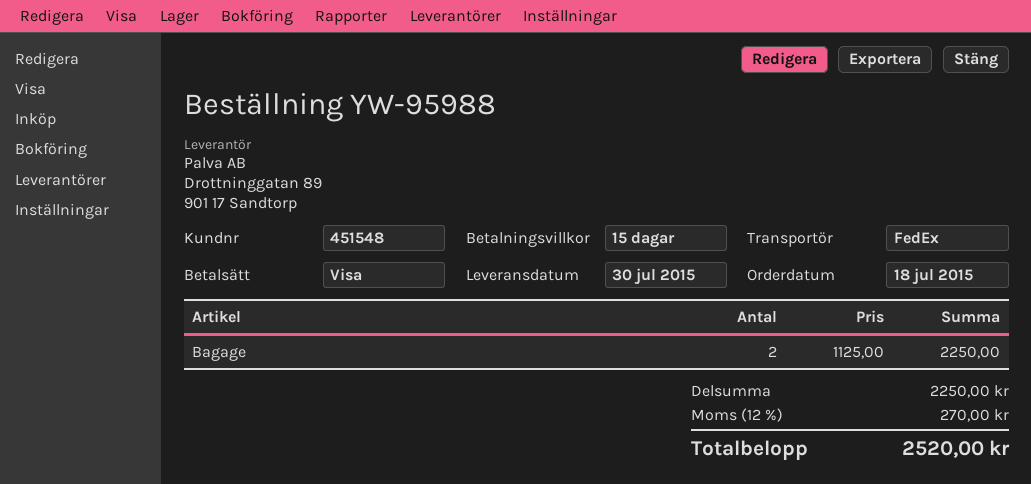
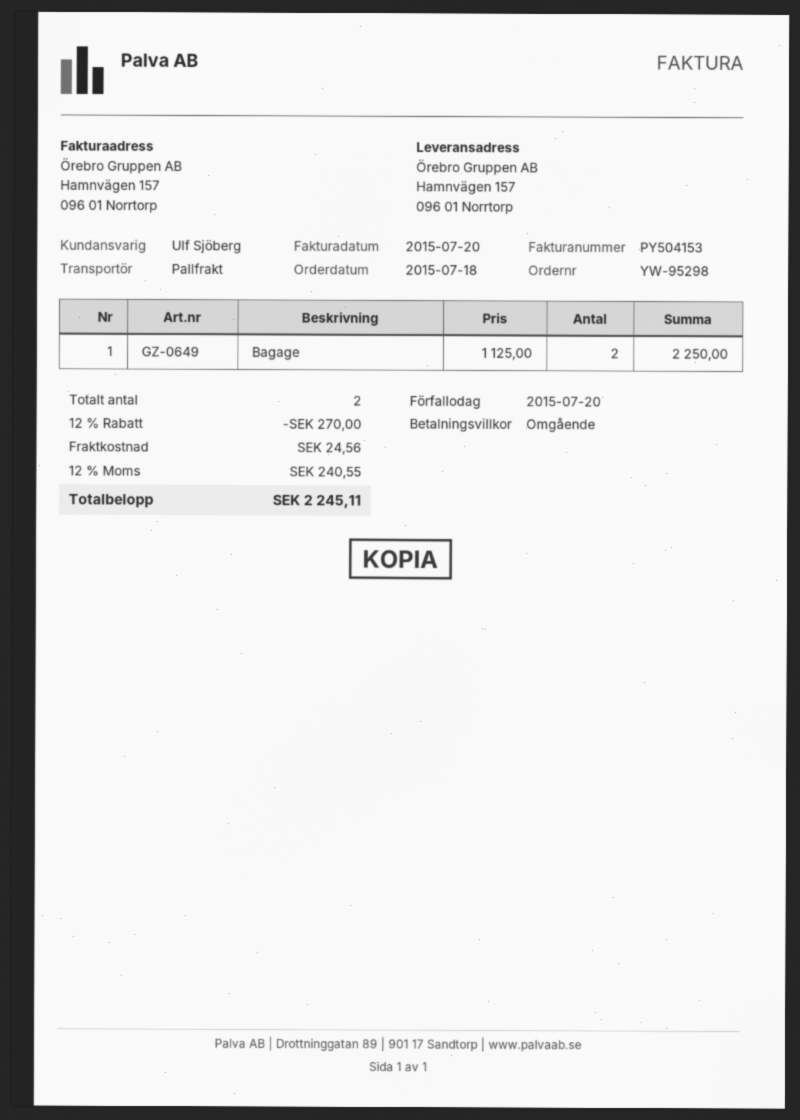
order number: YW-95988 -> YW-95298
payment terms: 15 days -> on receipt
shipping method: FedEx -> pallet freight
discount: none -> 12% = 270.00
shipping: none -> 24.56
tax: 12% = 270.00 -> 12% = 240.55
total: 2520.00 -> 2245.11

